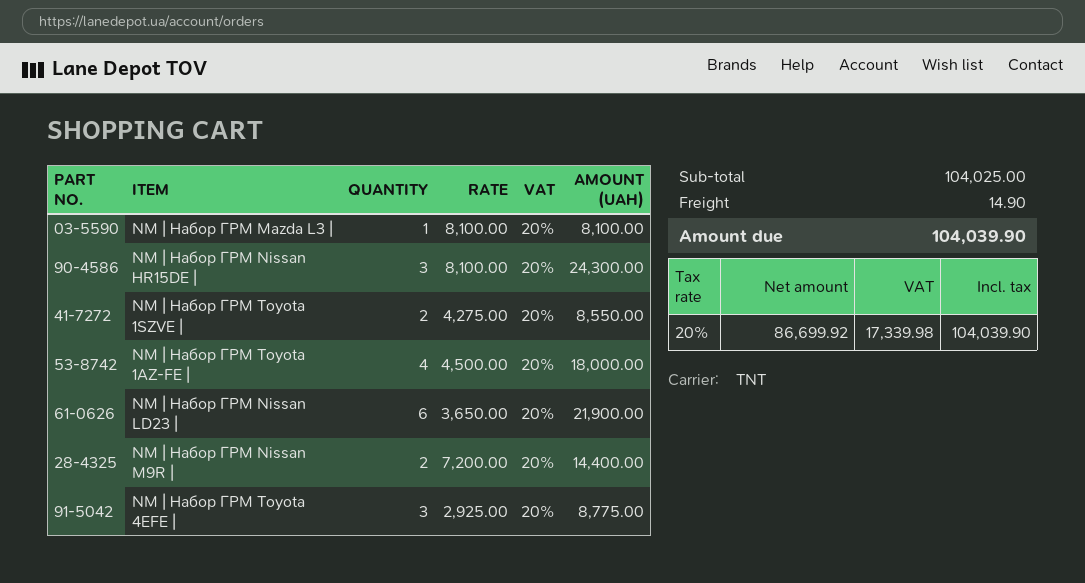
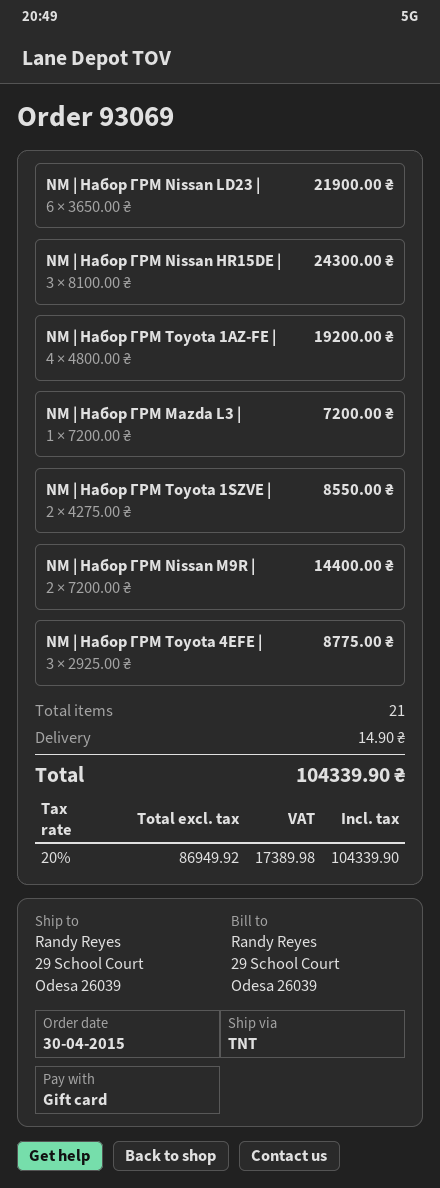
NM | Набор ГРМ Mazda L3 |: 1 x 8100.00 = 8100.00 -> 1 x 7200.00 = 7200.00
NM | Набор ГРМ Toyota 1AZ-FE |: 4 x 4500.00 = 18000.00 -> 4 x 4800.00 = 19200.00
net: 86699.92 -> 86949.92
tax: 20% = 17339.98 -> 20% = 17389.98
total: 104039.90 -> 104339.90

